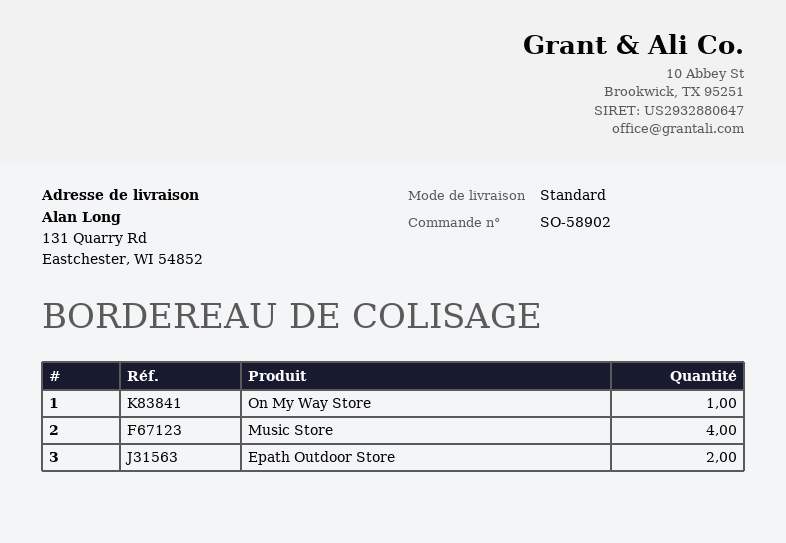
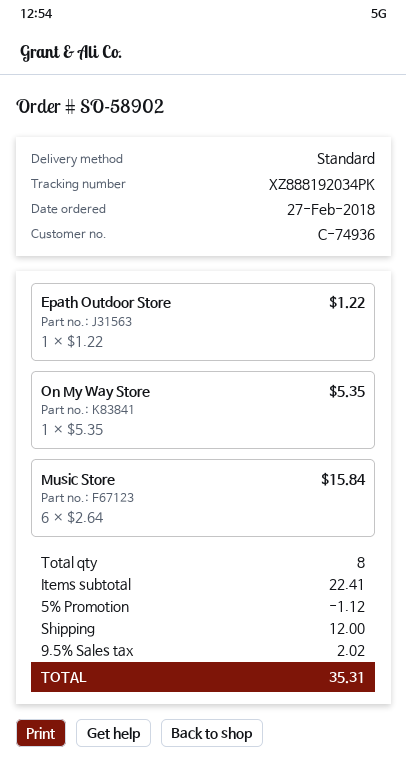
Music Store: 4 -> 6
Epath Outdoor Store: 2 -> 1

